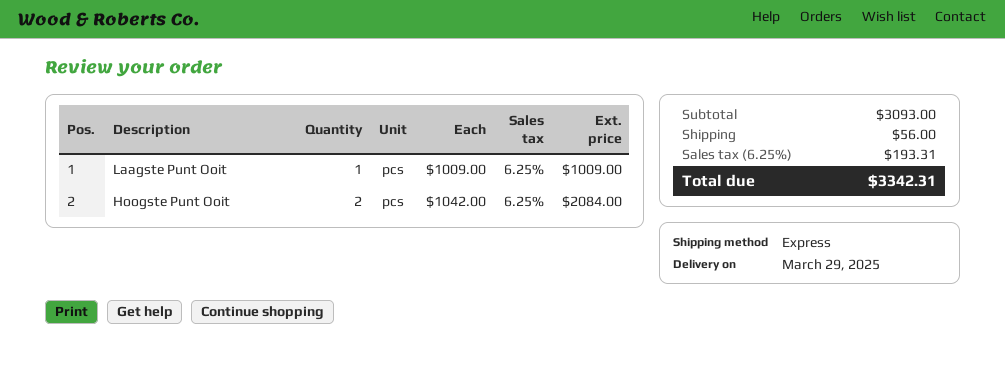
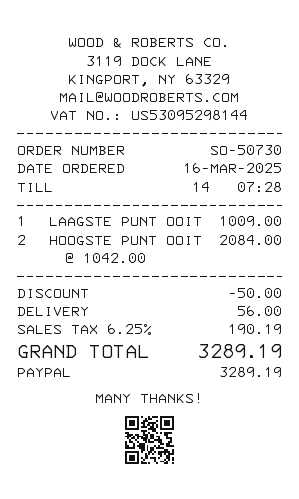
discount: none -> 50.00
tax: 6.25% = 193.31 -> 6.25% = 190.19
total: 3342.31 -> 3289.19

